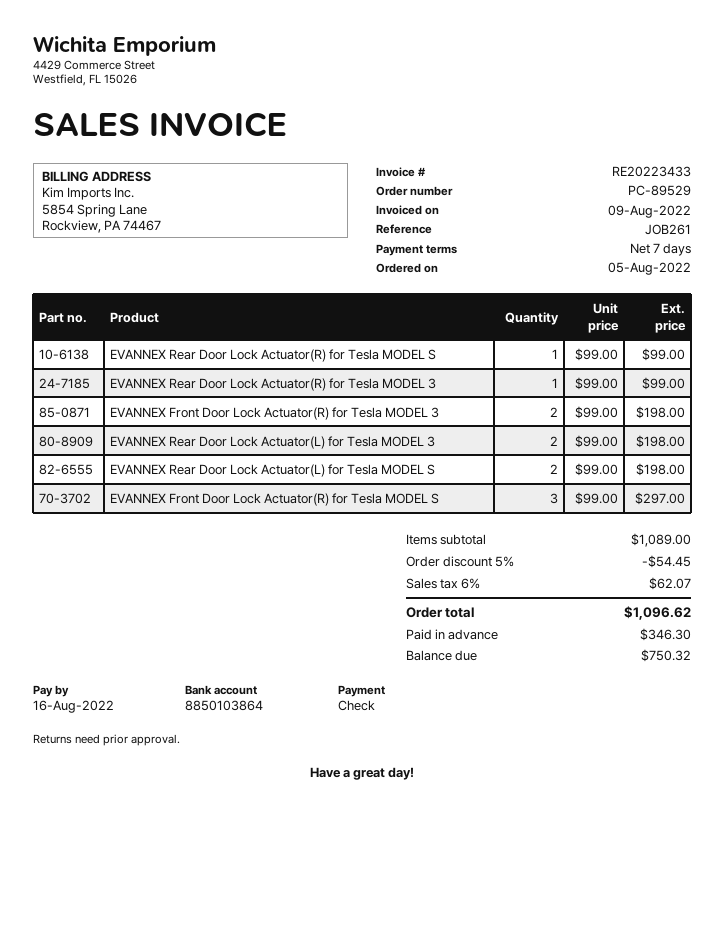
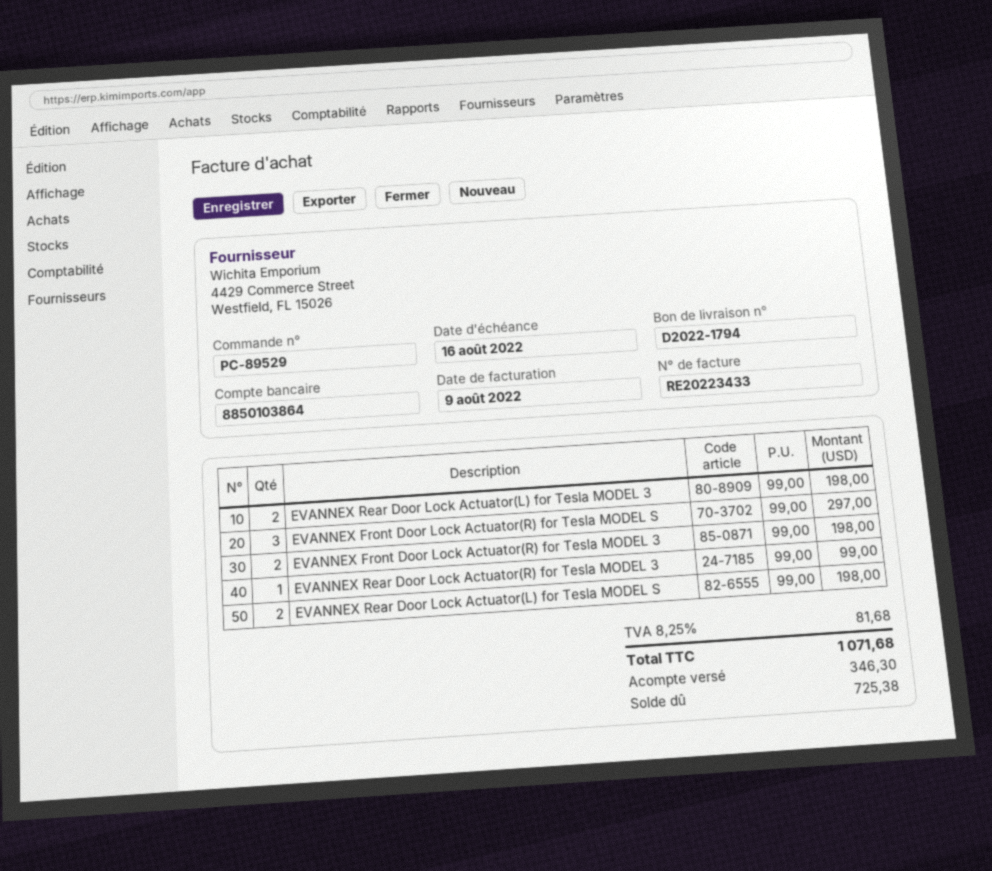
EVANNEX Rear Door Lock Actuator(R) for Tesla MODEL S: 1 x 99.00 = 99.00 -> none
discount: 5% = 54.45 -> none
tax: 6% = 62.07 -> 8.25% = 81.68
total: 1096.62 -> 1071.68
balance: 750.32 -> 725.38

